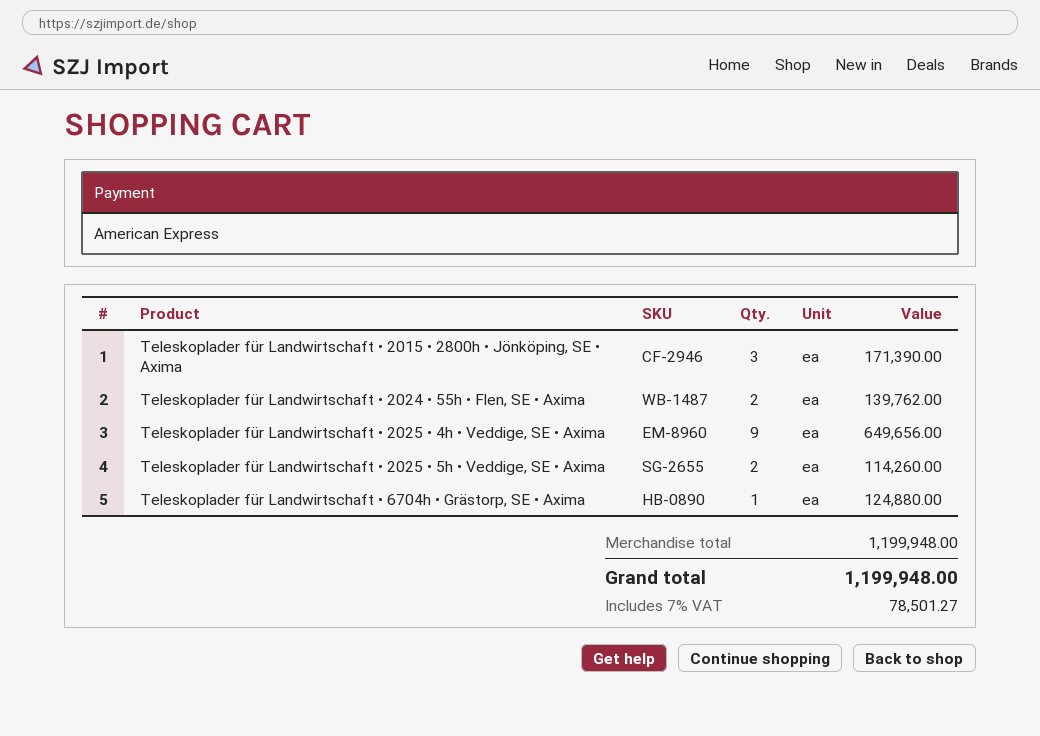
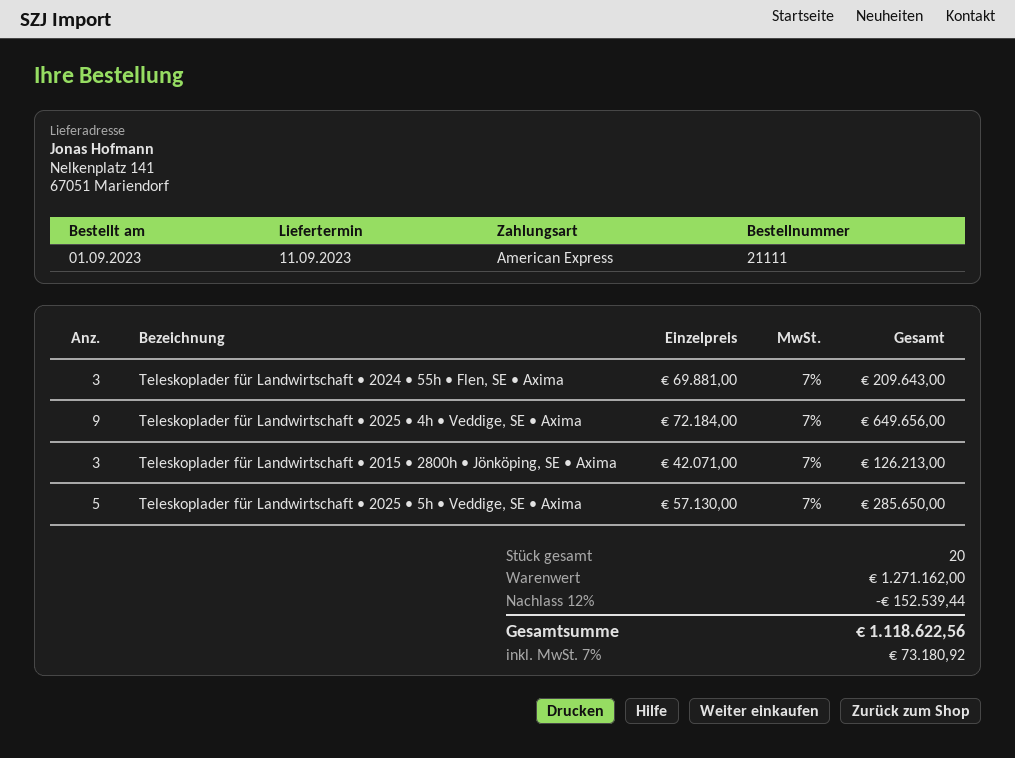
Teleskoplader für Landwirtschaft • 2015 • 2800h • Jönköping, SE • Axima: 3 for 171390.00 -> 3 for 126213.00
Teleskoplader für Landwirtschaft • 2024 • 55h • Flen, SE • Axima: 2 for 139762.00 -> 3 for 209643.00
Teleskoplader für Landwirtschaft • 2025 • 5h • Veddige, SE • Axima: 2 for 114260.00 -> 5 for 285650.00
Teleskoplader für Landwirtschaft • 6704h • Grästorp, SE • Axima: 1 for 124880.00 -> none
subtotal: 1199948.00 -> 1271162.00
discount: none -> 12% = 152539.44
tax: 7% = 78501.27 -> 7% = 73180.92
total: 1199948.00 -> 1118622.56

